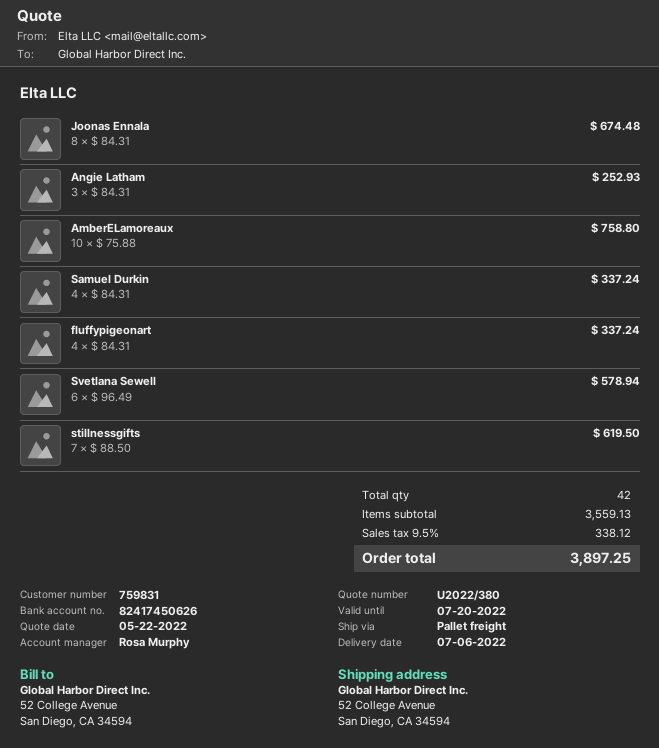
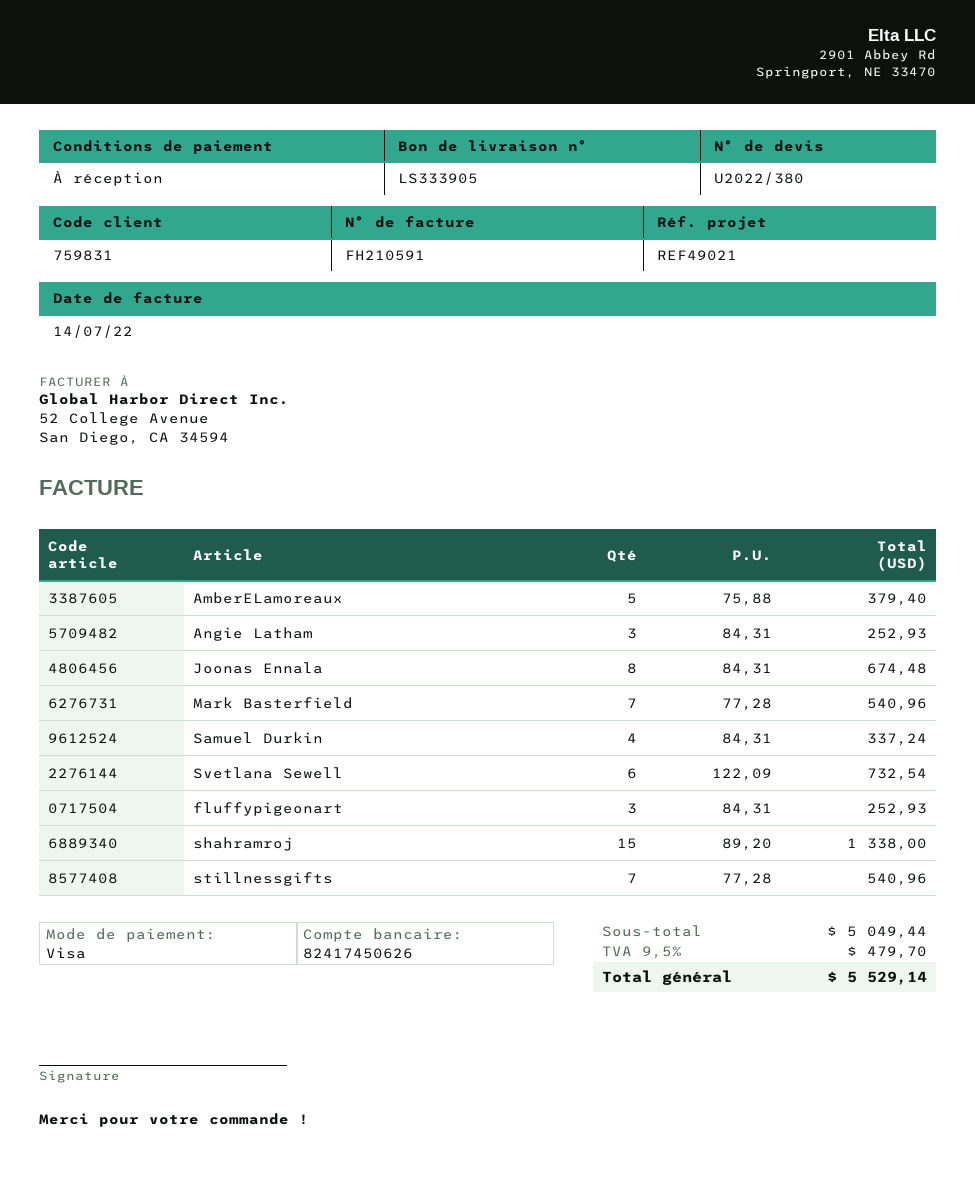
AmberELamoreaux: 10 x 75.88 = 758.80 -> 5 x 75.88 = 379.40
fluffypigeonart: 4 x 84.31 = 337.24 -> 3 x 84.31 = 252.93
Svetlana Sewell: 6 x 96.49 = 578.94 -> 6 x 122.09 = 732.54
stillnessgifts: 7 x 88.50 = 619.50 -> 7 x 77.28 = 540.96
Mark Basterfield: none -> 7 x 77.28 = 540.96
shahramroj: none -> 15 x 89.20 = 1338.00
subtotal: 3559.13 -> 5049.44
tax: 9.5% = 338.12 -> 9.5% = 479.70
total: 3897.25 -> 5529.14

